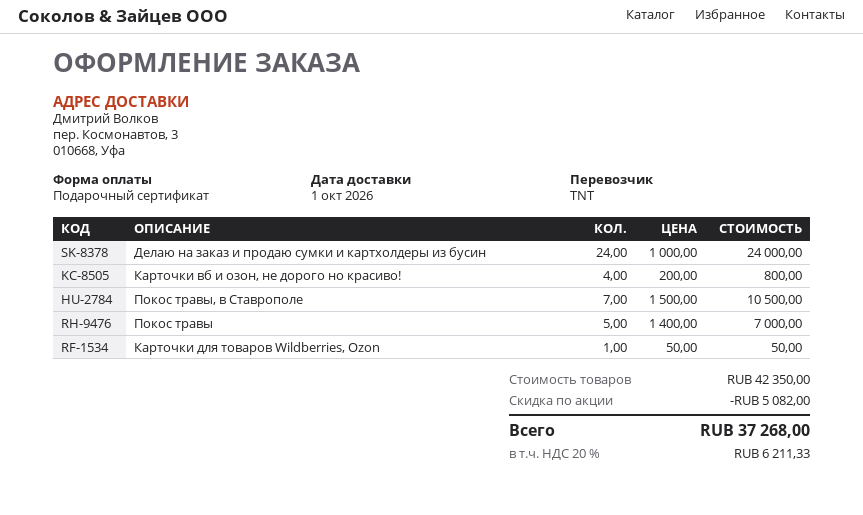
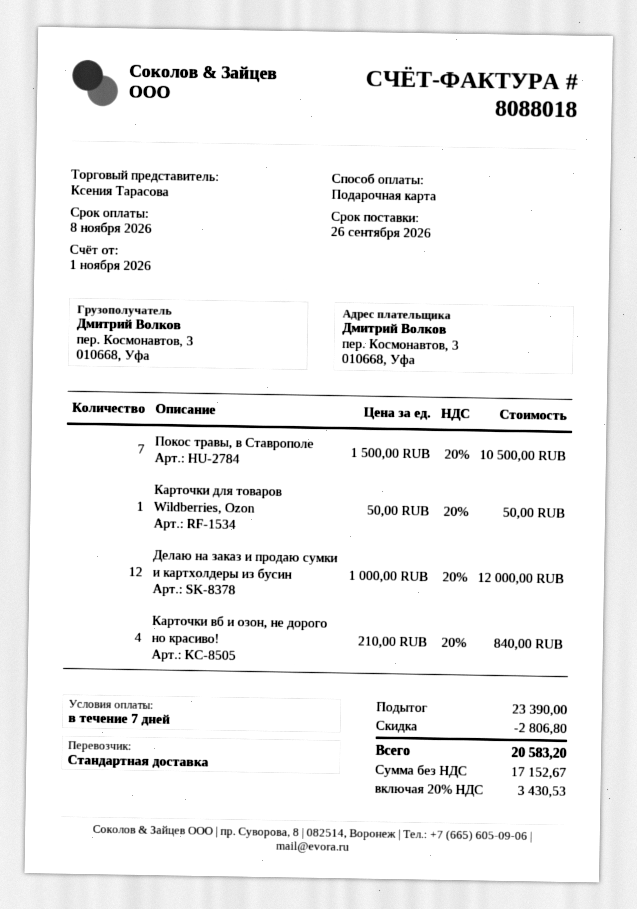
delivery date: 2026-10-01 -> 2026-09-26
shipping method: TNT -> standard
Делаю на заказ и продаю сумки и картхолдеры из бусин: 24 x 1000.00 = 24000.00 -> 12 x 1000.00 = 12000.00
Карточки вб и озон, не дорого но красиво!: 4 x 200.00 = 800.00 -> 4 x 210.00 = 840.00
Покос травы: 5 x 1400.00 = 7000.00 -> none
subtotal: 42350.00 -> 23390.00
discount: 5082.00 -> 2806.80
tax: 20% = 6211.33 -> 20% = 3430.53
total: 37268.00 -> 20583.20

